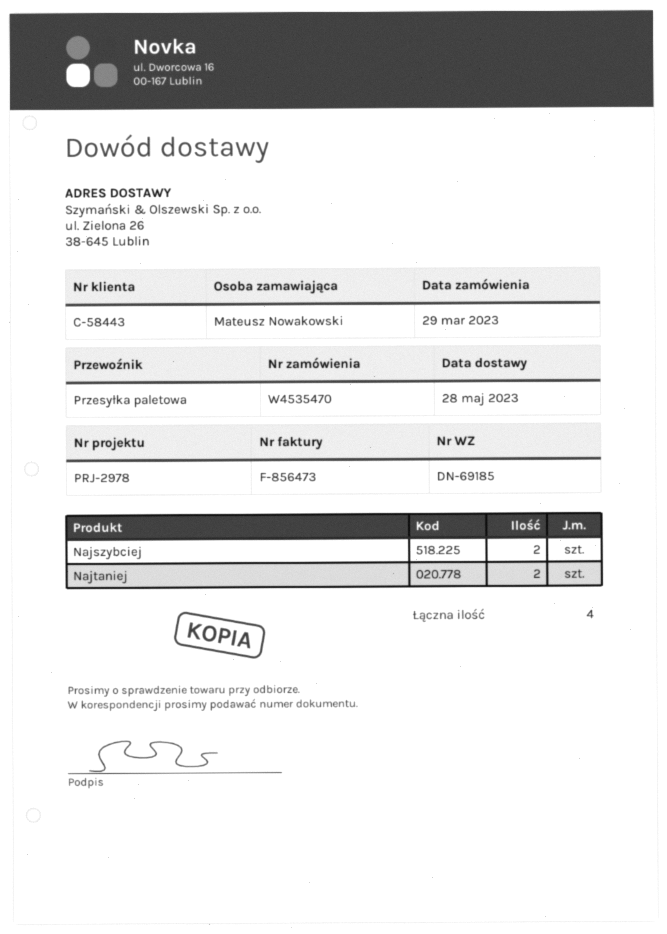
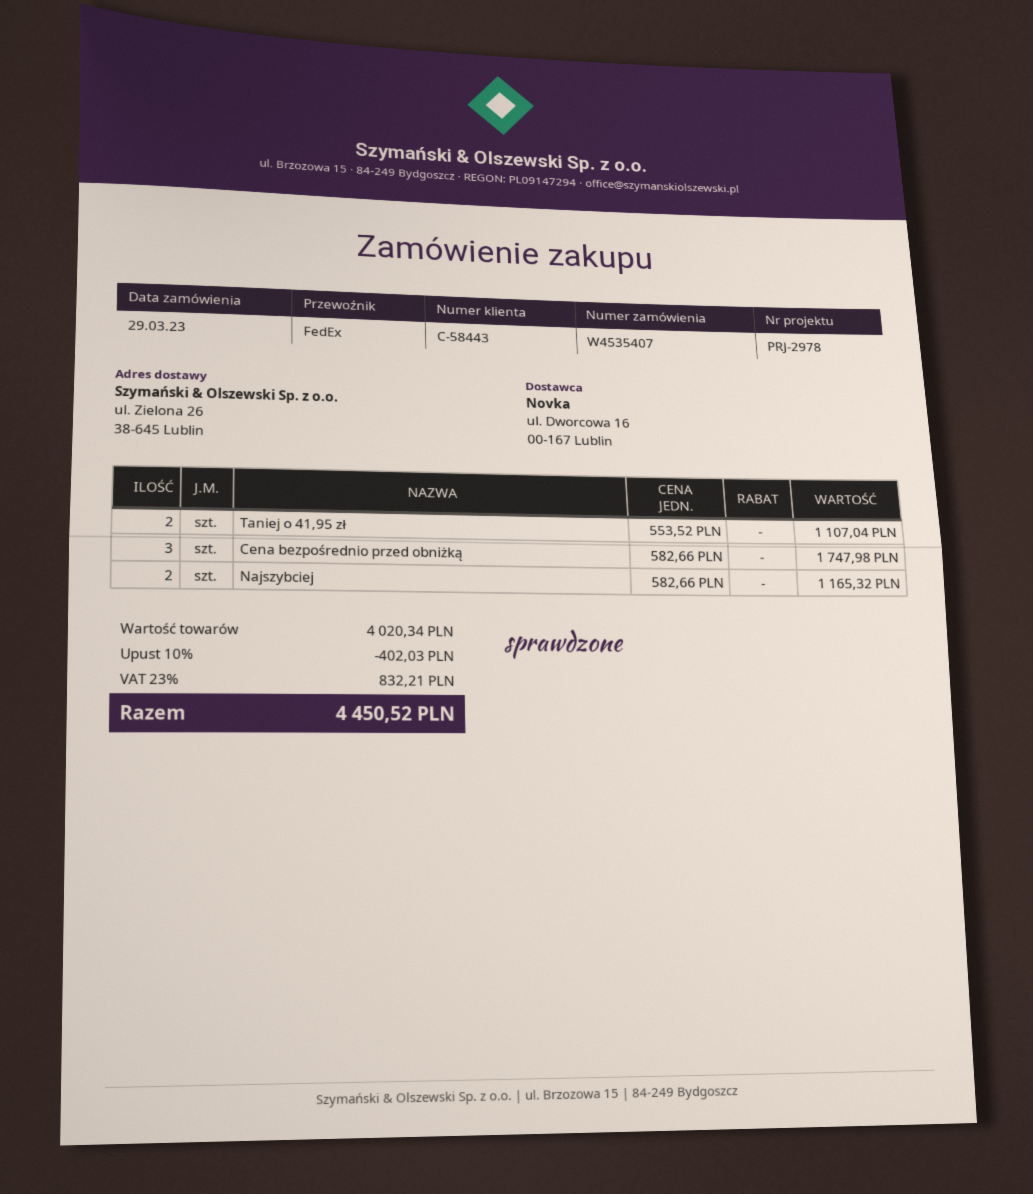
order number: W4535470 -> W4535407
shipping method: pallet freight -> FedEx
Najtaniej: 2 -> none
Taniej o 41,95 zł: none -> 2
Cena bezpośrednio przed obniżką: none -> 3

